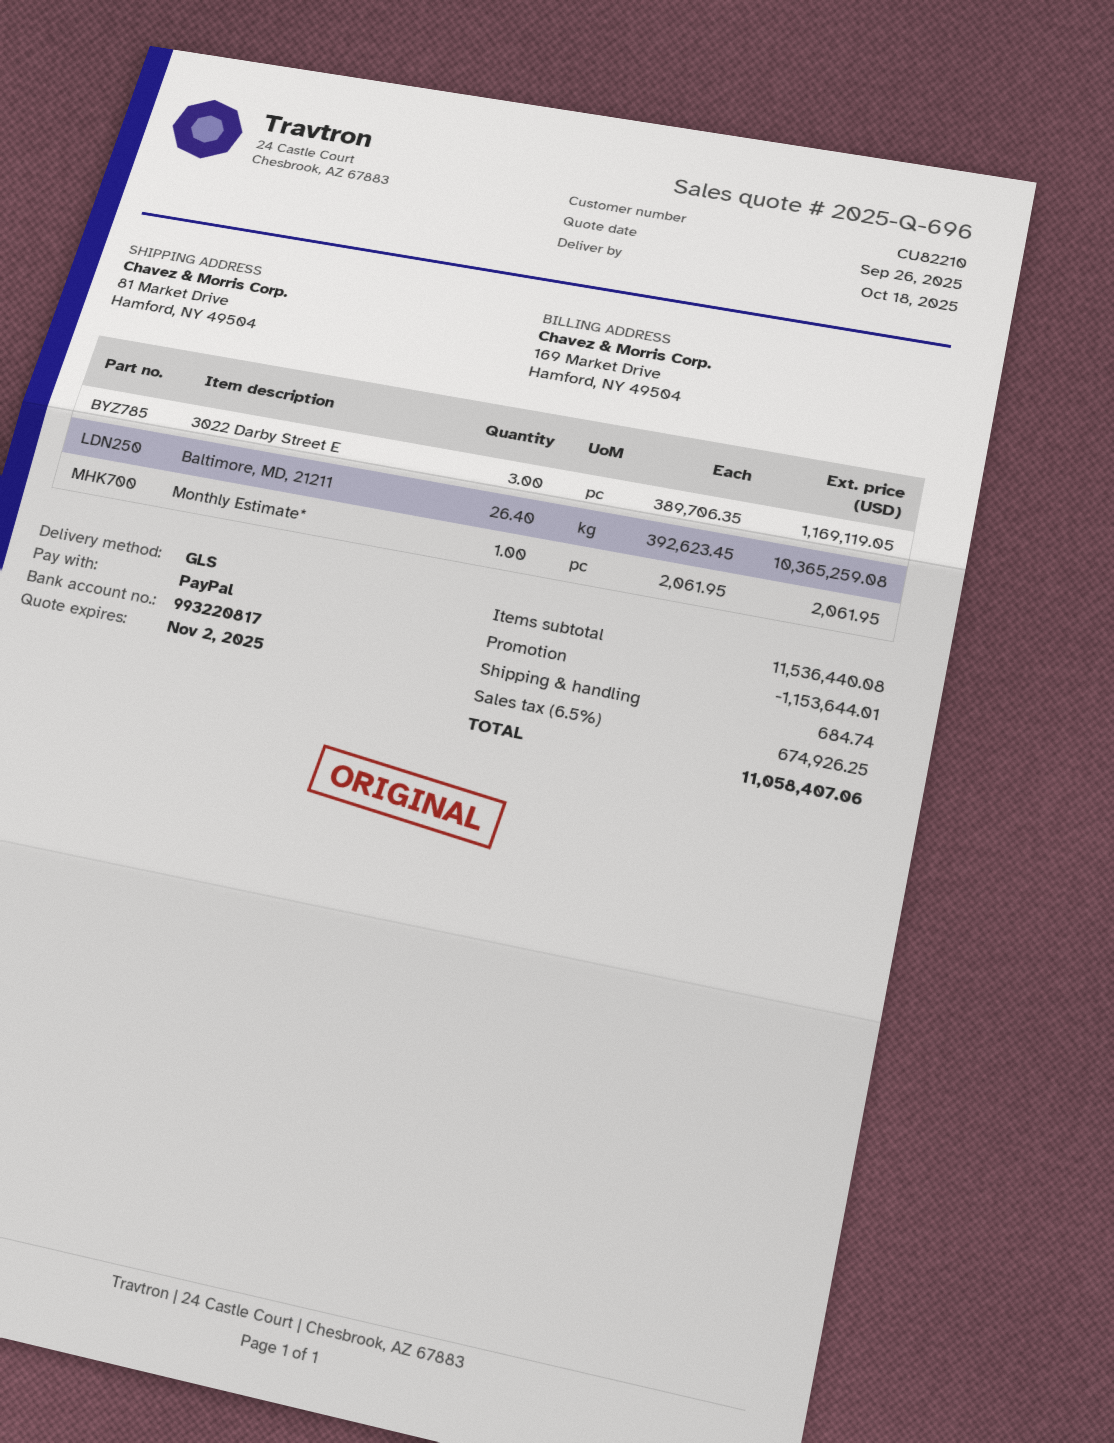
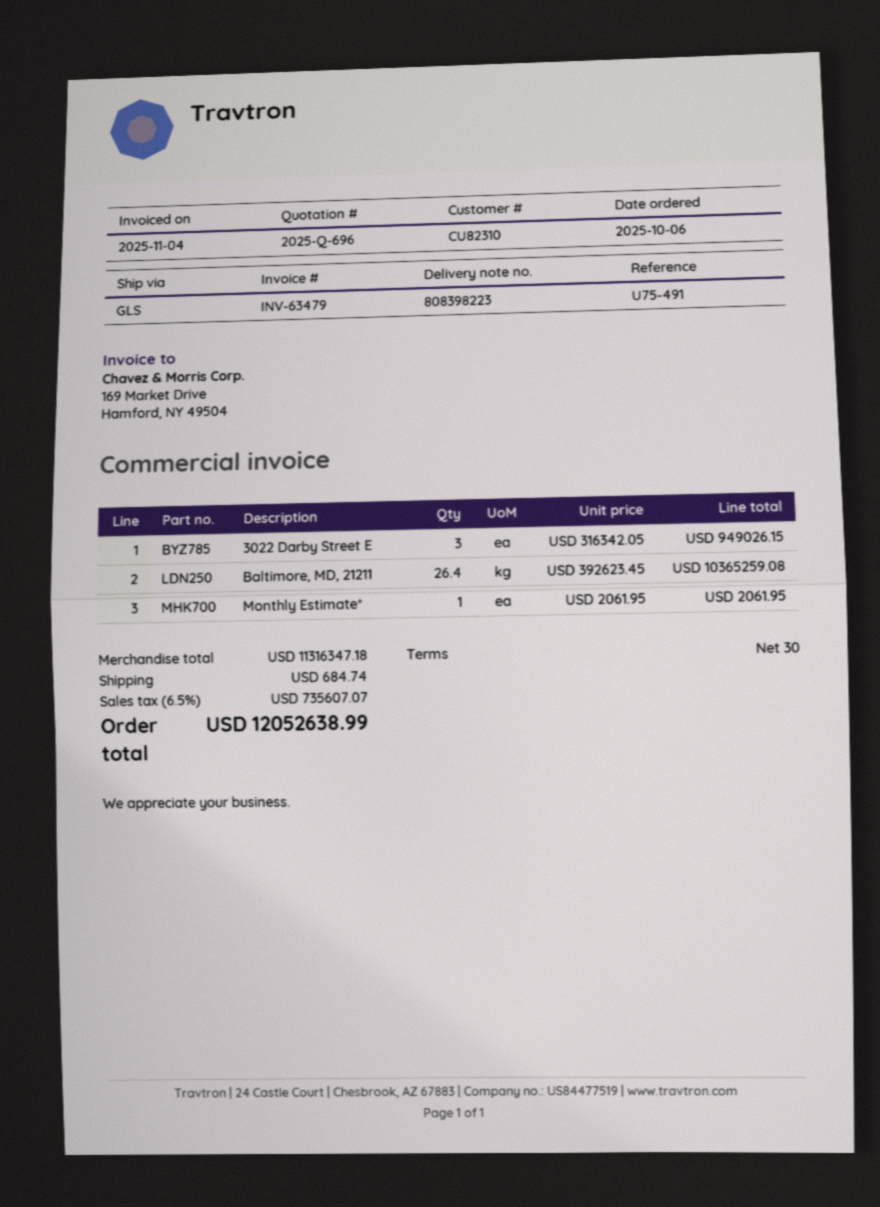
customer number: CU82210 -> CU82310
3022 Darby Street E: 3 x 389706.35 = 1169119.05 -> 3 x 316342.05 = 949026.15
subtotal: 11536440.08 -> 11316347.18
discount: 1153644.01 -> none
tax: 6.5% = 674926.25 -> 6.5% = 735607.07
total: 11058407.06 -> 12052638.99

